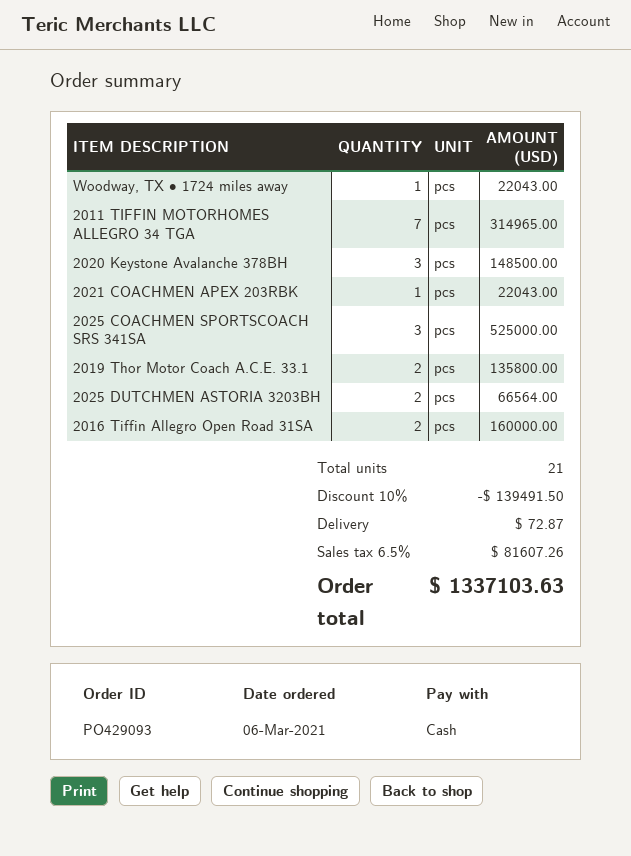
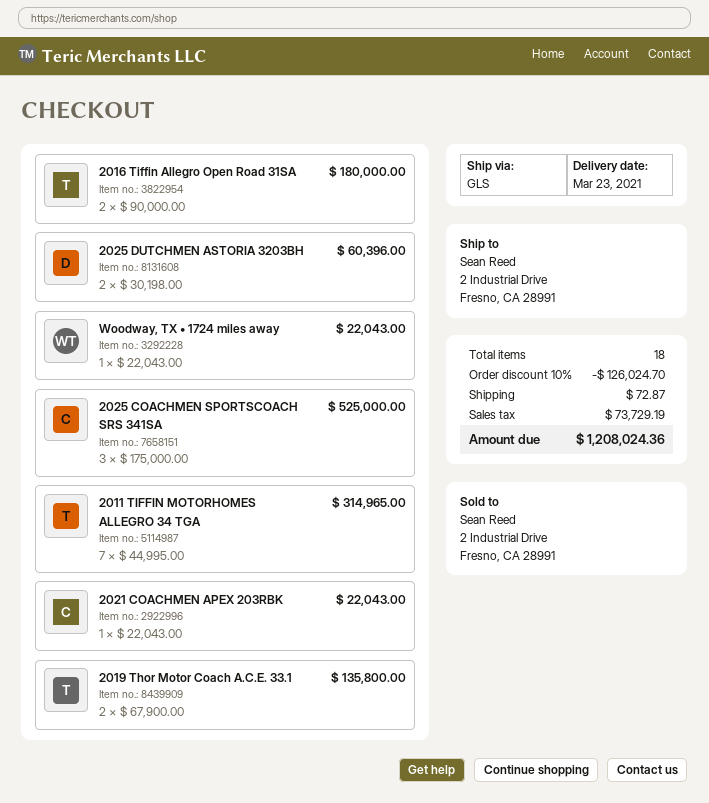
2020 Keystone Avalanche 378BH: 3 for 148500.00 -> none
2025 DUTCHMEN ASTORIA 3203BH: 2 for 66564.00 -> 2 for 60396.00
2016 Tiffin Allegro Open Road 31SA: 2 for 160000.00 -> 2 for 180000.00
total quantity: 21 -> 18
discount: 10% = 139491.50 -> 10% = 126024.70
tax: 81607.26 -> 73729.19
total: 1337103.63 -> 1208024.36

